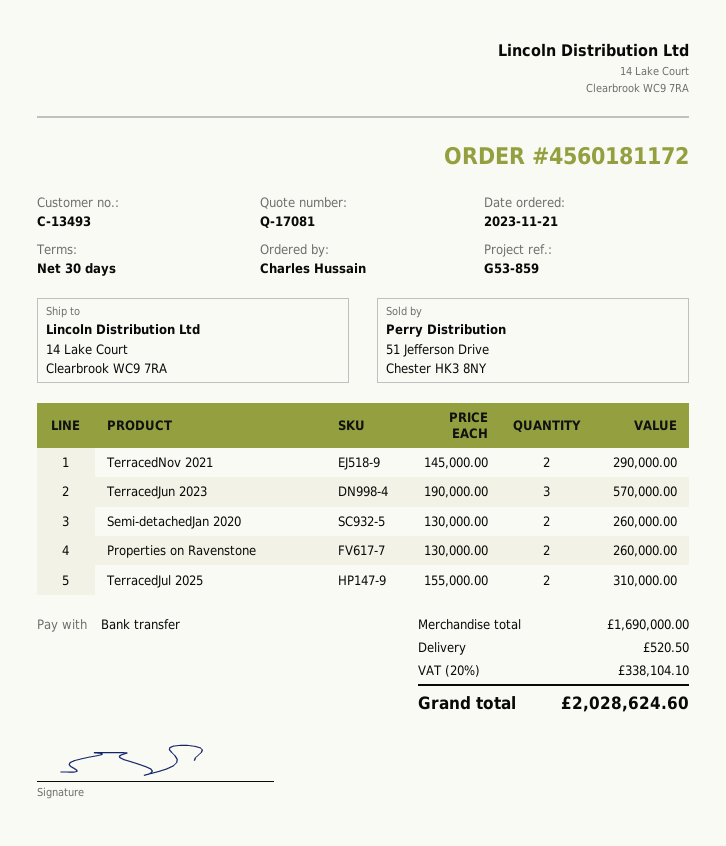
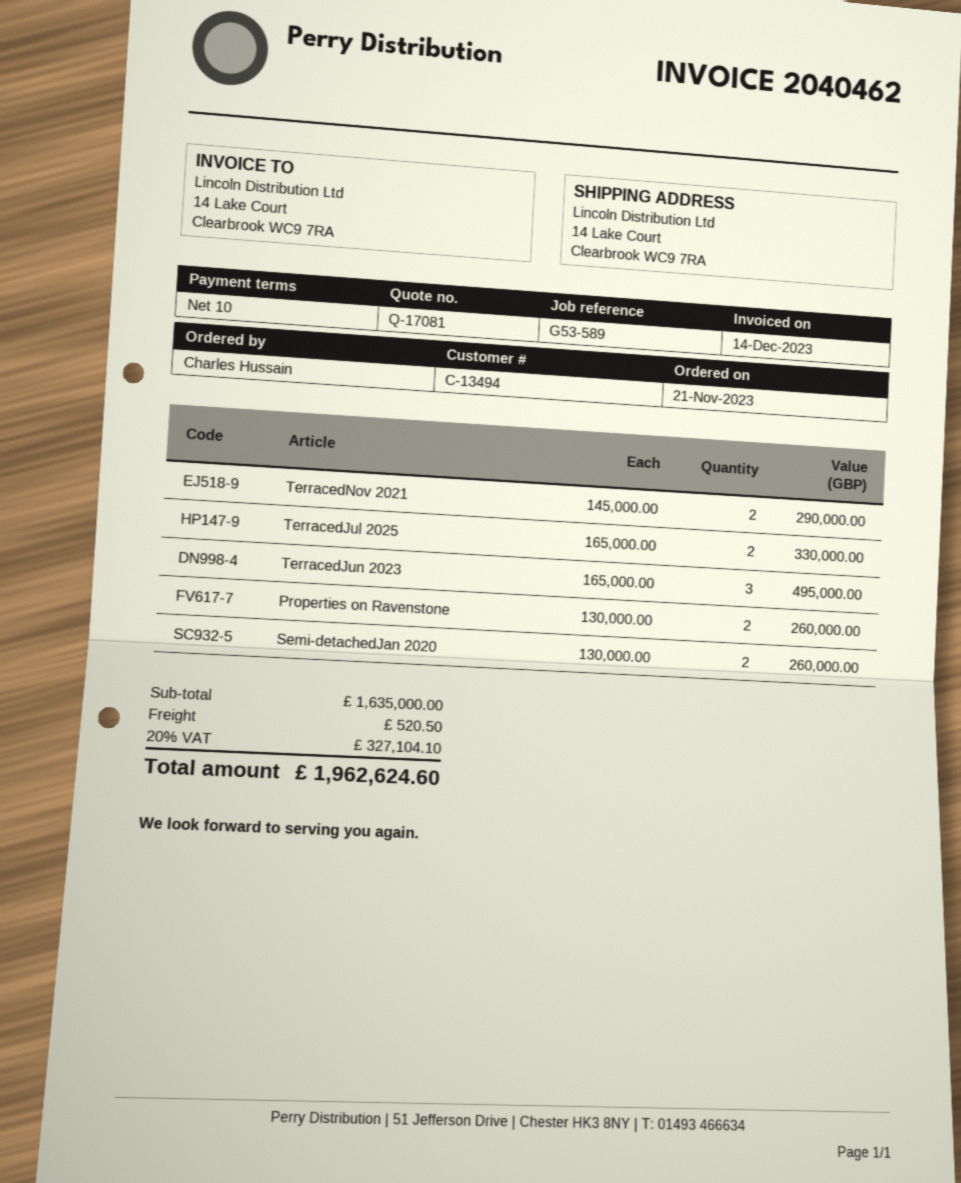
payment terms: 30 days -> 10 days
customer number: C-13493 -> C-13494
reference: G53-859 -> G53-589
TerracedJun 2023: 3 x 190000.00 = 570000.00 -> 3 x 165000.00 = 495000.00
TerracedJul 2025: 2 x 155000.00 = 310000.00 -> 2 x 165000.00 = 330000.00
subtotal: 1690000.00 -> 1635000.00
tax: 20% = 338104.10 -> 20% = 327104.10
total: 2028624.60 -> 1962624.60

